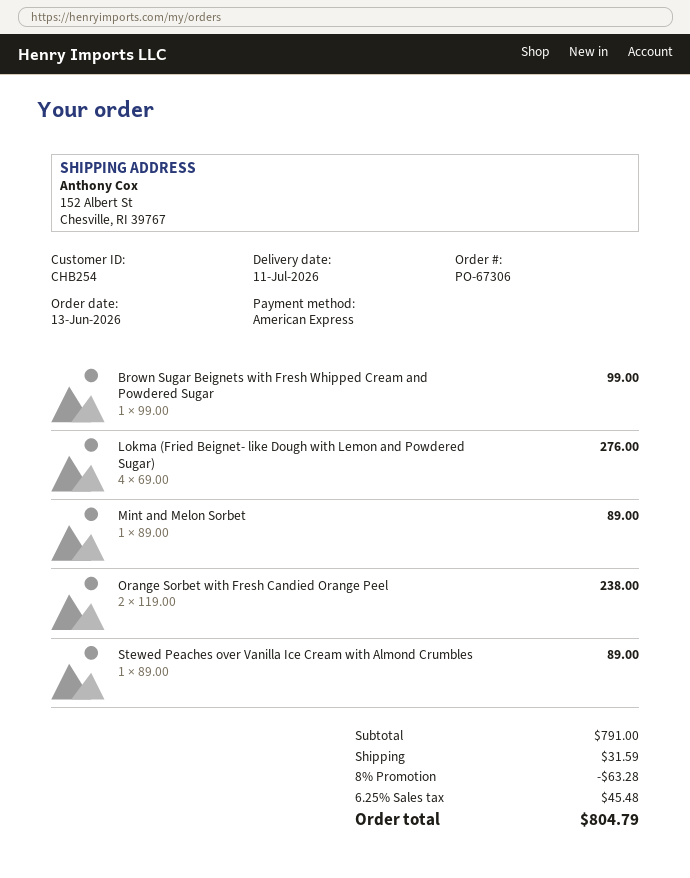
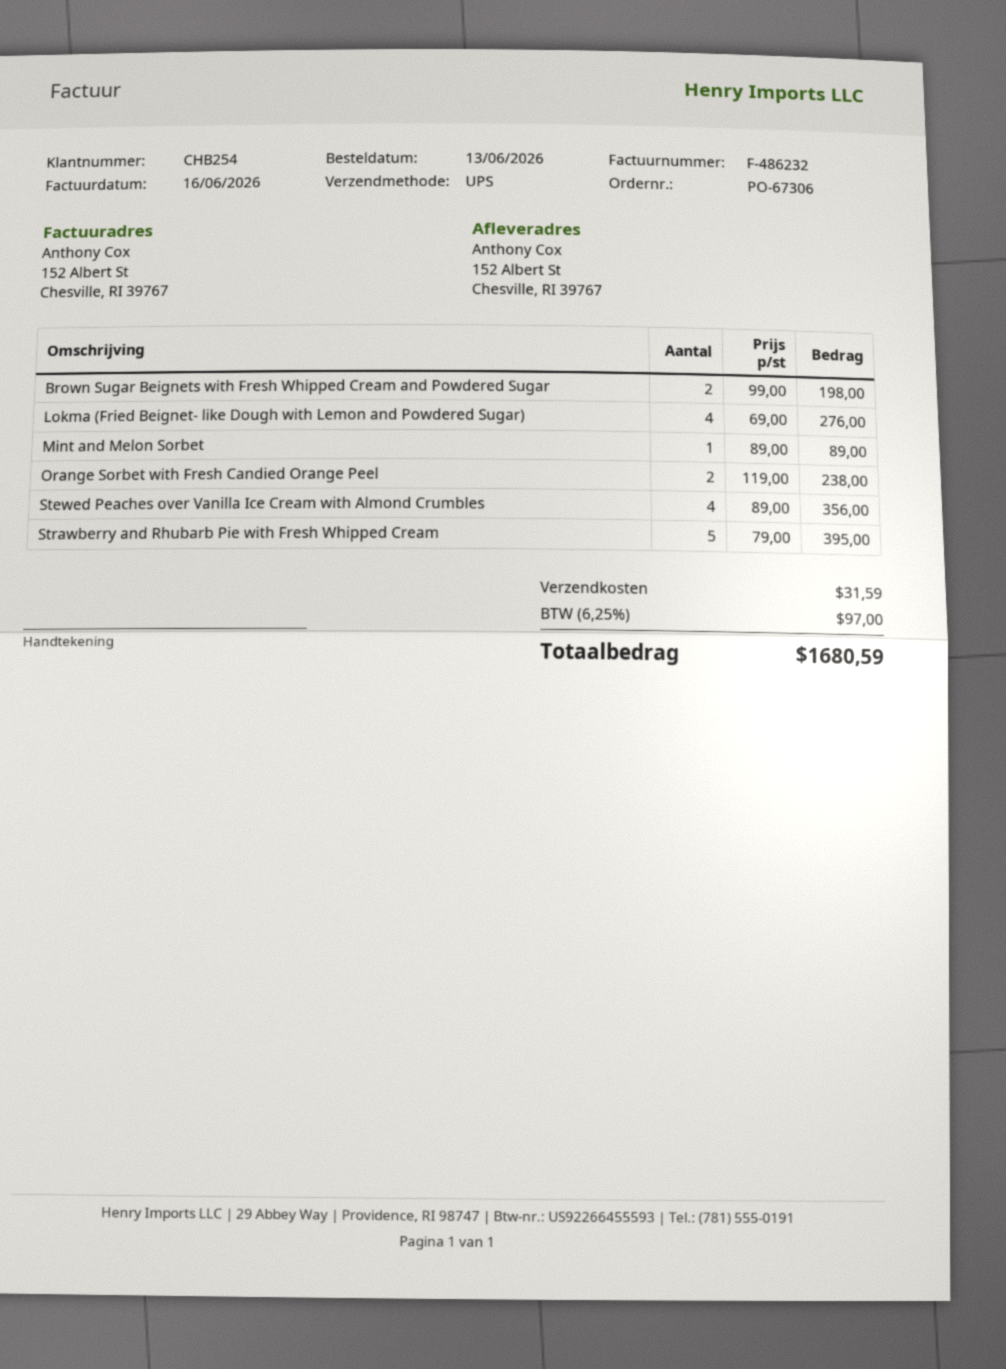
Brown Sugar Beignets with Fresh Whipped Cream and Powdered Sugar: 1 x 99.00 = 99.00 -> 2 x 99.00 = 198.00
Stewed Peaches over Vanilla Ice Cream with Almond Crumbles: 1 x 89.00 = 89.00 -> 4 x 89.00 = 356.00
Strawberry and Rhubarb Pie with Fresh Whipped Cream: none -> 5 x 79.00 = 395.00
discount: 8% = 63.28 -> none
tax: 6.25% = 45.48 -> 6.25% = 97.00
total: 804.79 -> 1680.59

